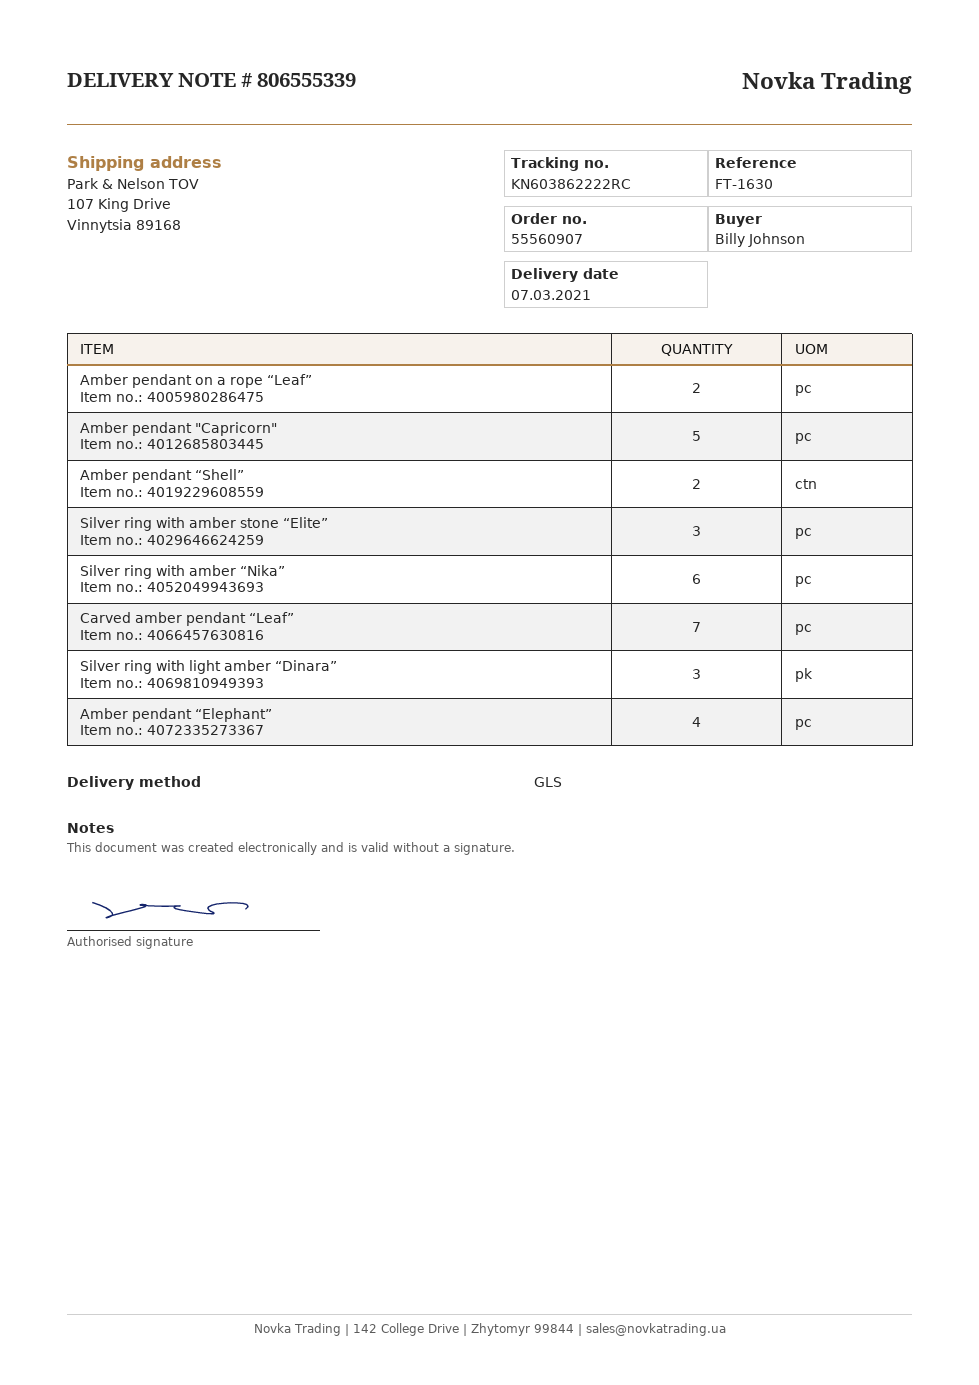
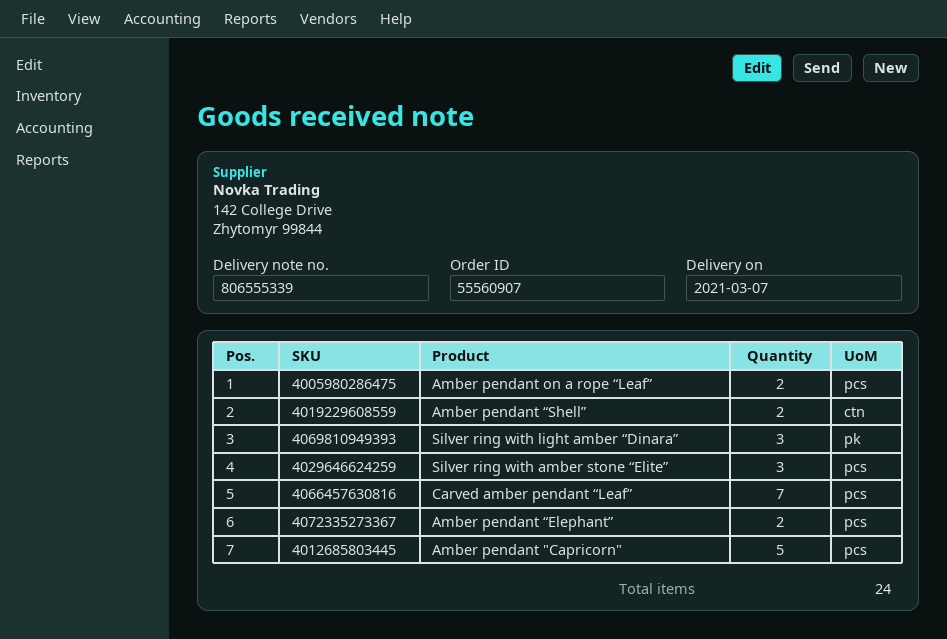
Silver ring with amber “Nika”: 6 -> none
Amber pendant “Elephant”: 4 -> 2

